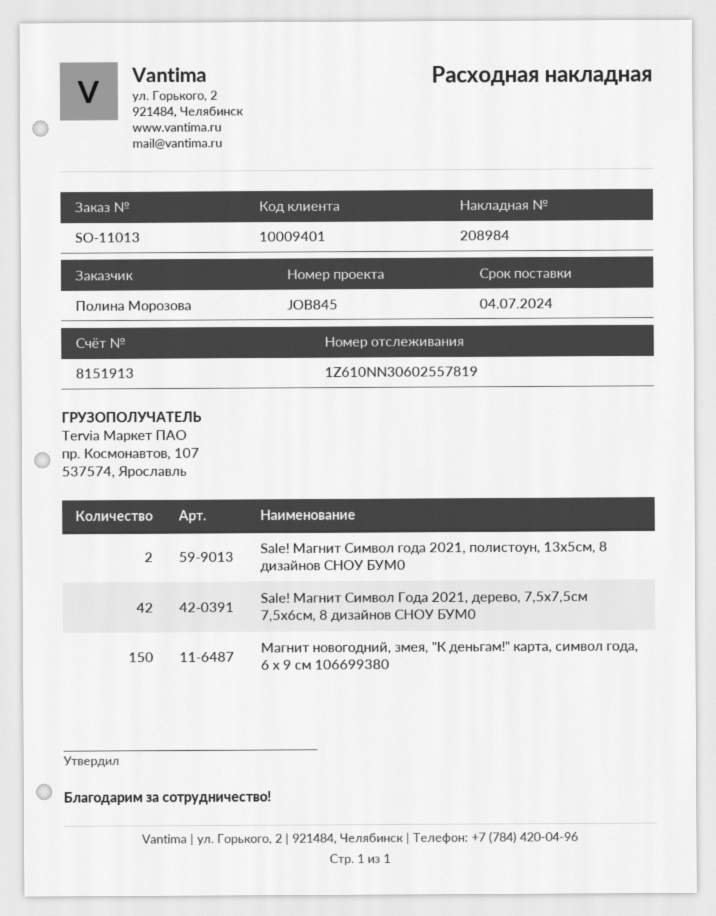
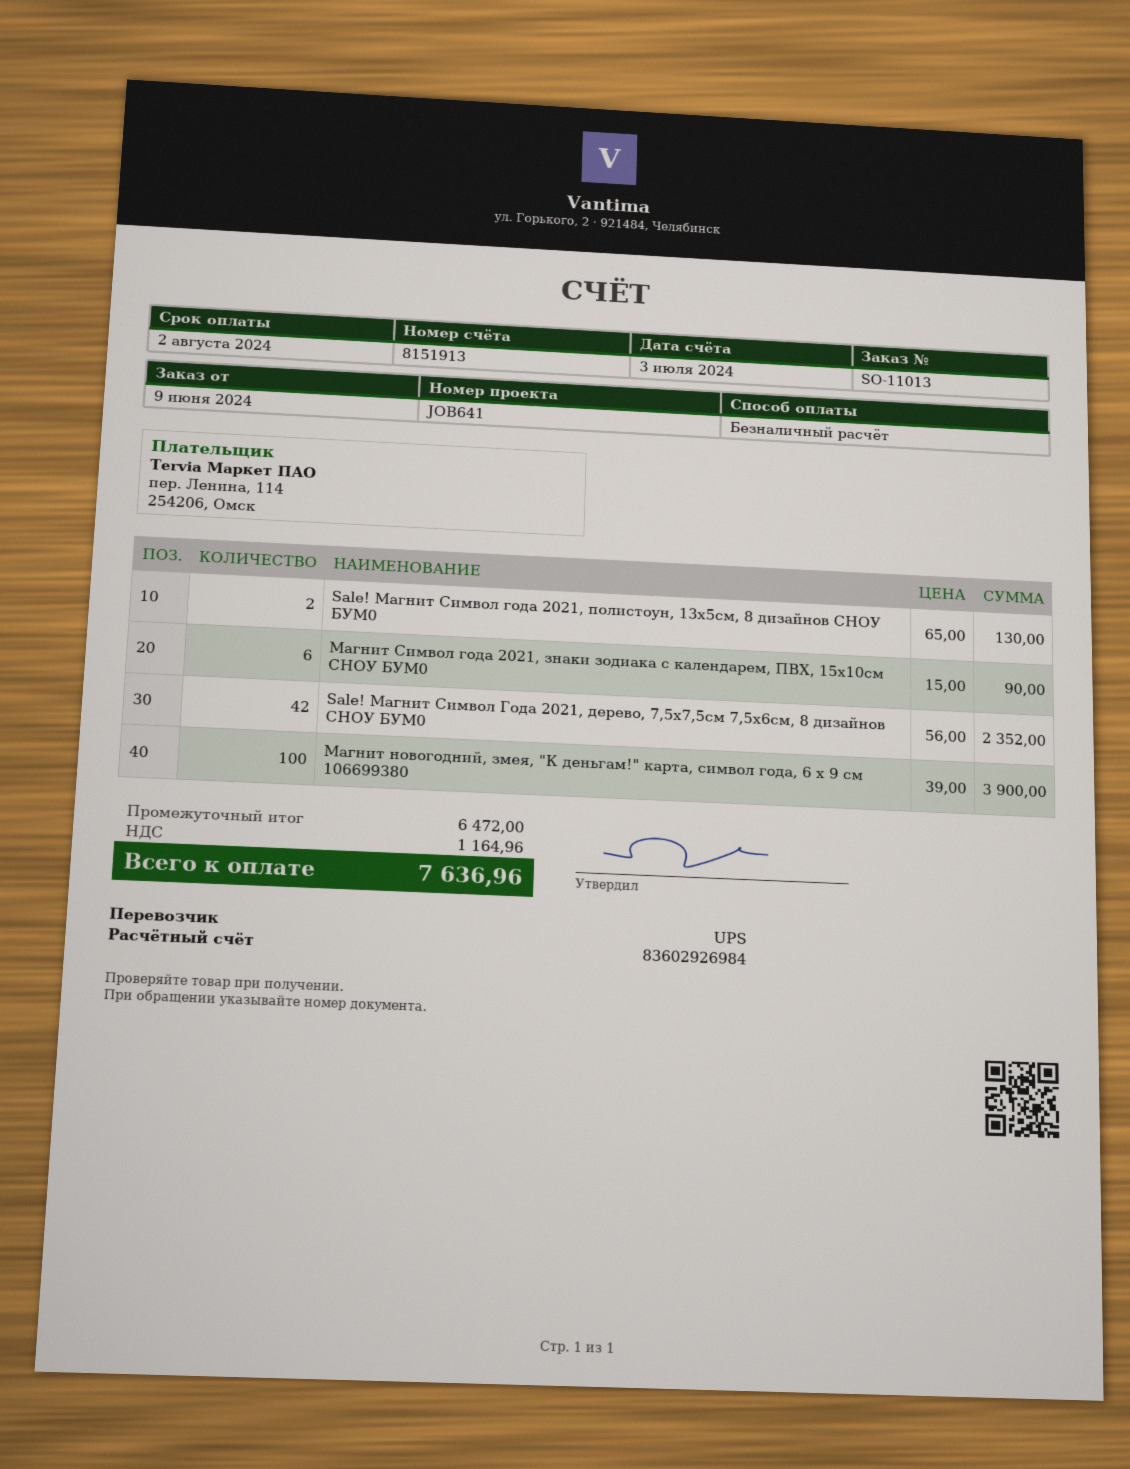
reference: JOB845 -> JOB641
Магнит новогодний, змея, "К деньгам!" карта, символ года, 6 х 9 см 106699380: 150 -> 100
Магнит Символ года 2021, знаки зодиака с календарем, ПВХ, 15х10см СНОУ БУМ0: none -> 6

